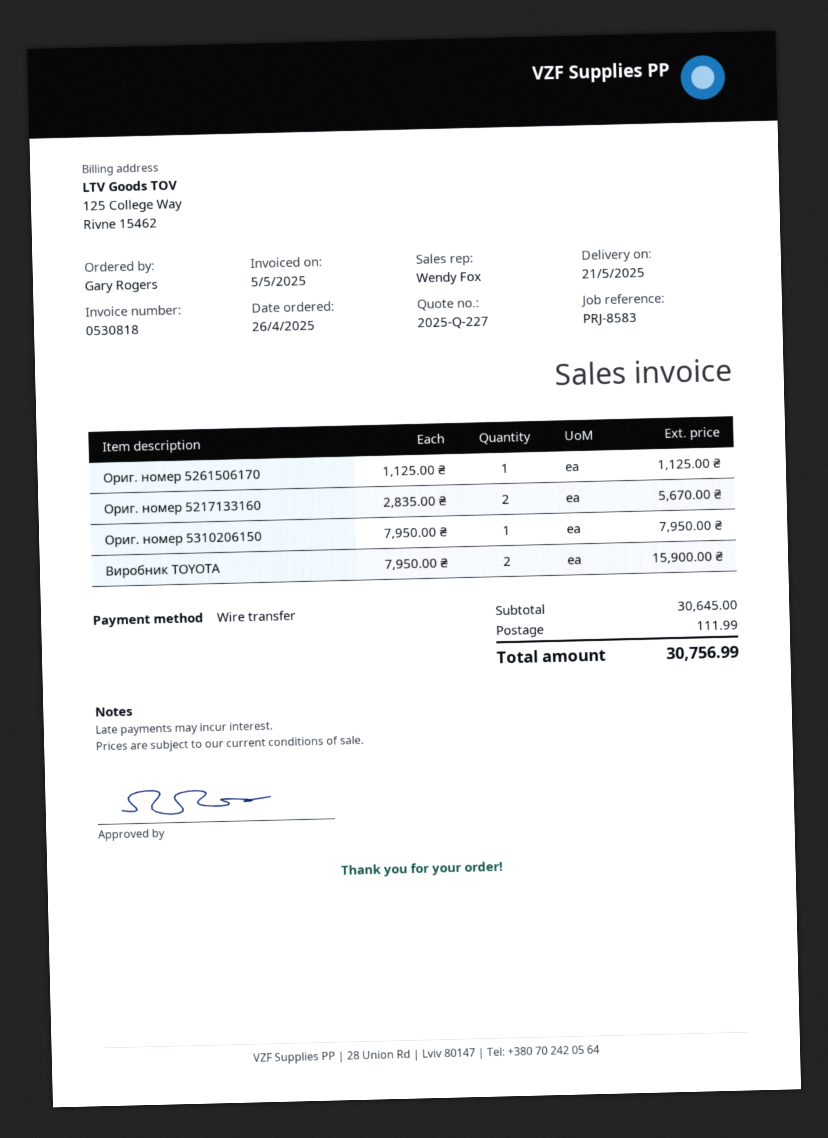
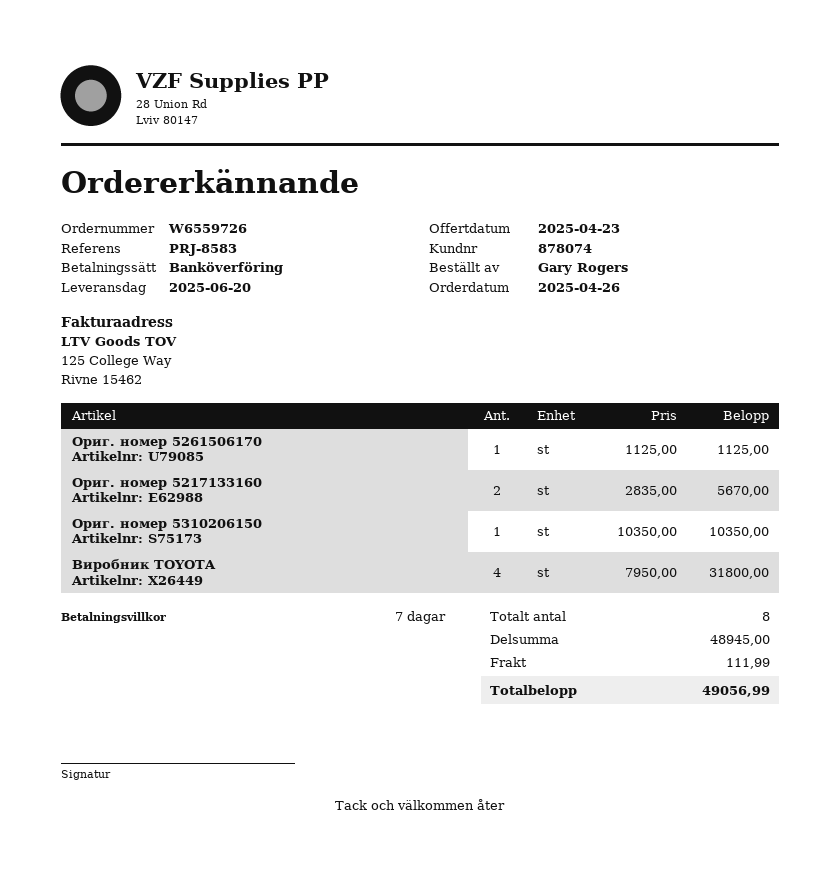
delivery date: 2025-05-21 -> 2025-06-20
Ориг. номер 5310206150: 1 x 7950.00 = 7950.00 -> 1 x 10350.00 = 10350.00
Виробник TOYOTA: 2 x 7950.00 = 15900.00 -> 4 x 7950.00 = 31800.00
subtotal: 30645.00 -> 48945.00
total: 30756.99 -> 49056.99

